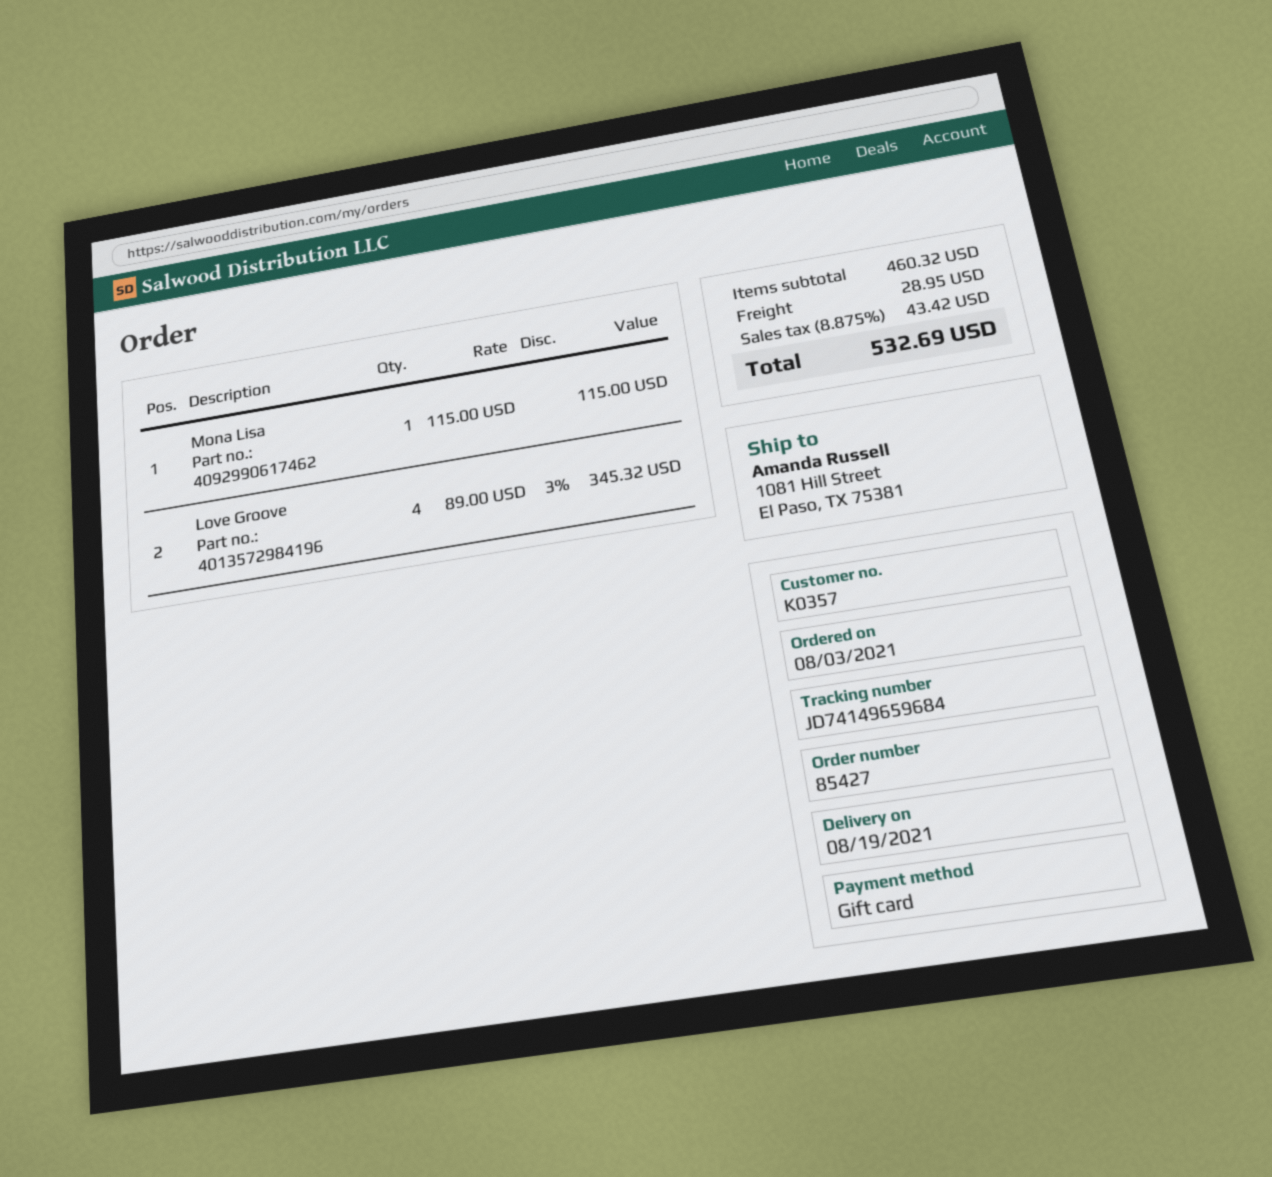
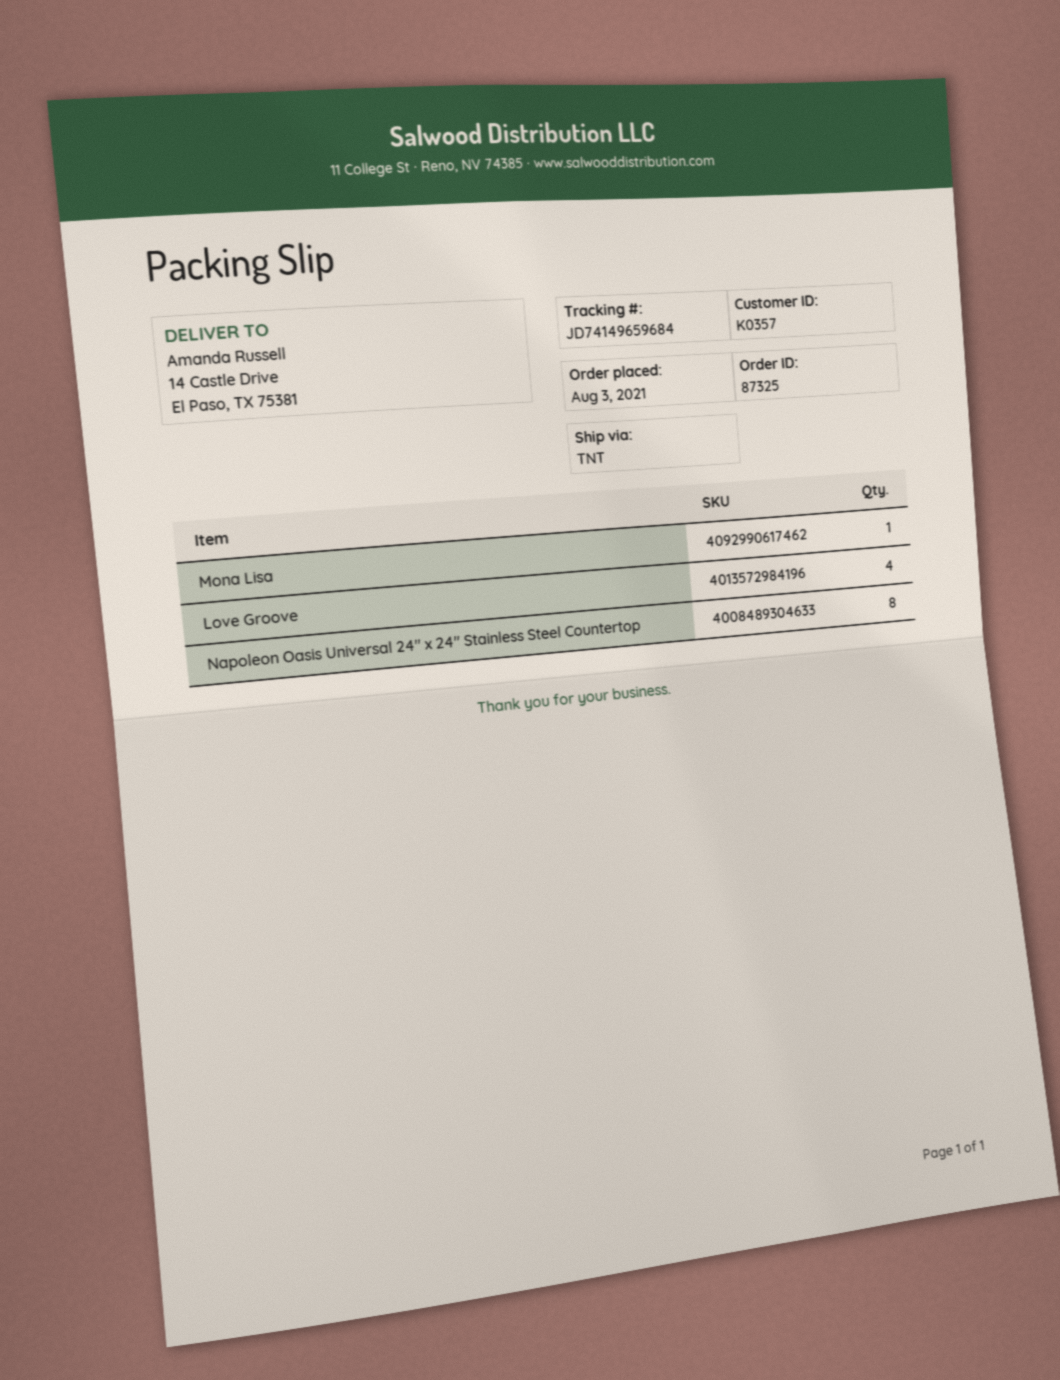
order number: 85427 -> 87325
ship to: 1081 Hill Street, El Paso, TX 75381 -> 14 Castle Drive, El Paso, TX 75381
Napoleon Oasis Universal 24" x 24" Stainless Steel Countertop: none -> 8

